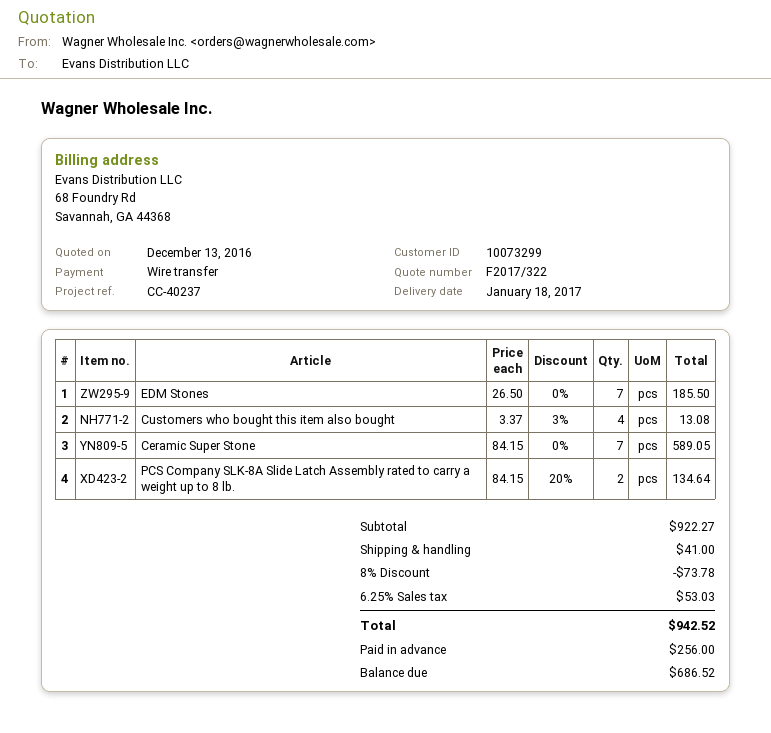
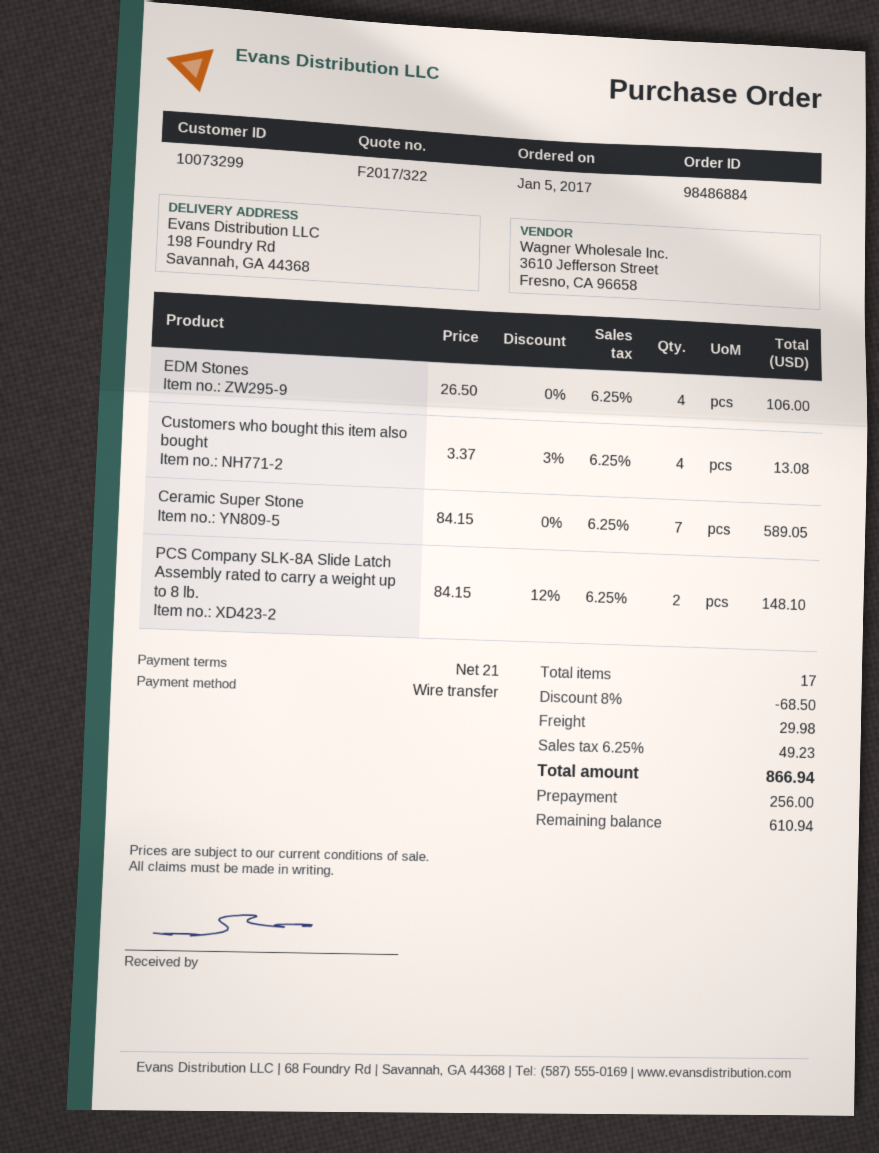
EDM Stones: 7 x 26.50 = 185.50 -> 4 x 26.50 = 106.00
PCS Company SLK-8A Slide Latch Assembly rated to carry a weight up to 8 lb.: 2 x 84.15 - 20% = 134.64 -> 2 x 84.15 - 12% = 148.10
discount: 8% = 73.78 -> 8% = 68.50
shipping: 41.00 -> 29.98
tax: 6.25% = 53.03 -> 6.25% = 49.23
total: 942.52 -> 866.94
balance: 686.52 -> 610.94

